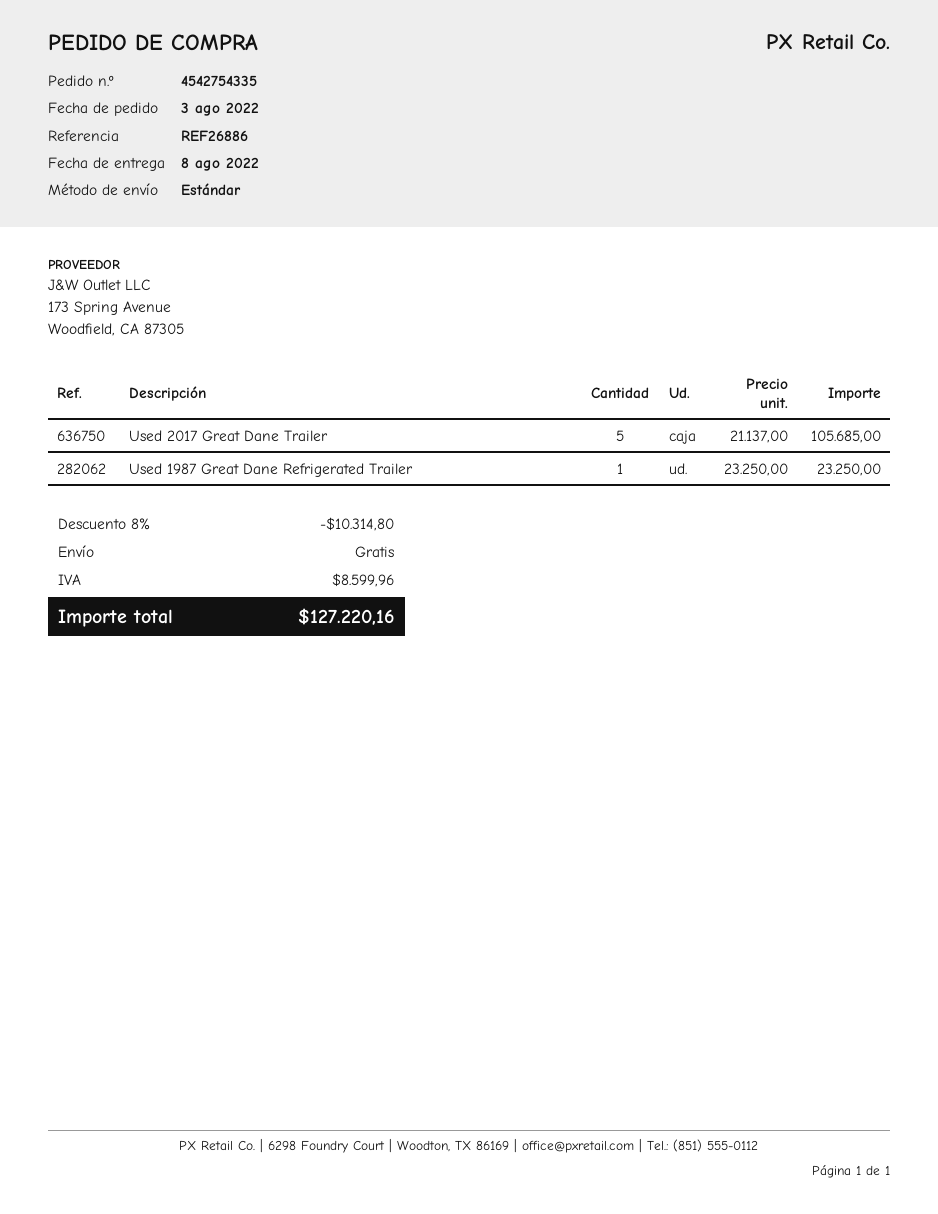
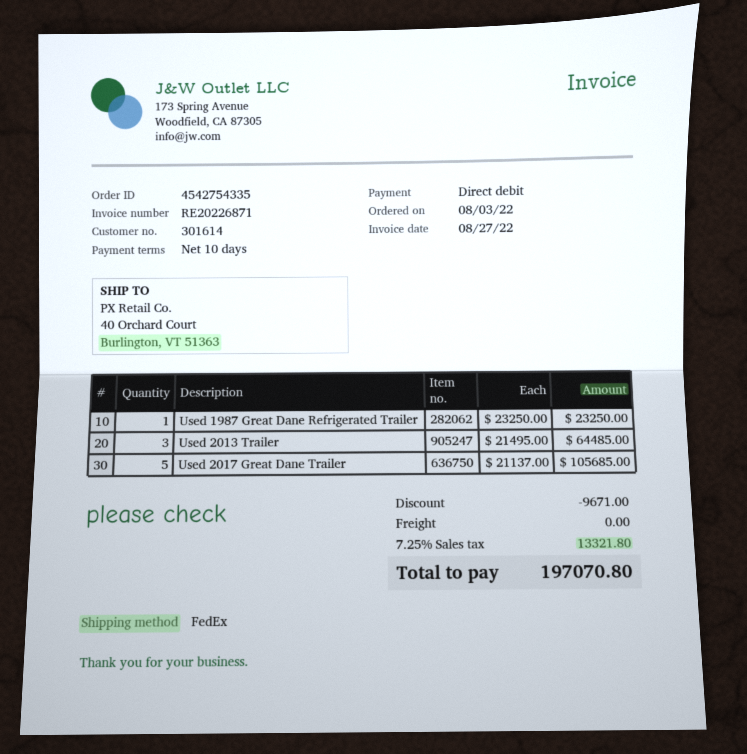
shipping method: standard -> FedEx
Used 2013 Trailer: none -> 3 x 21495.00 = 64485.00
discount: 10314.80 -> 9671.00
tax: 8599.96 -> 13321.80
total: 127220.16 -> 197070.80

